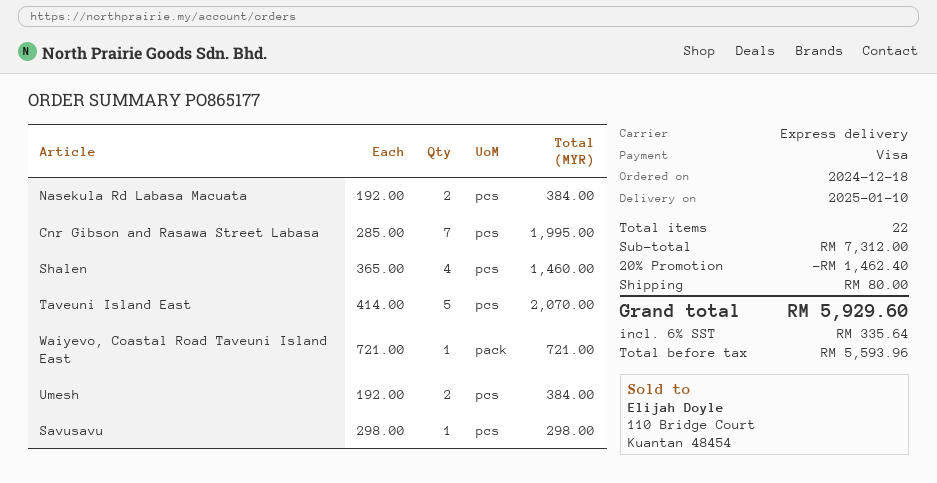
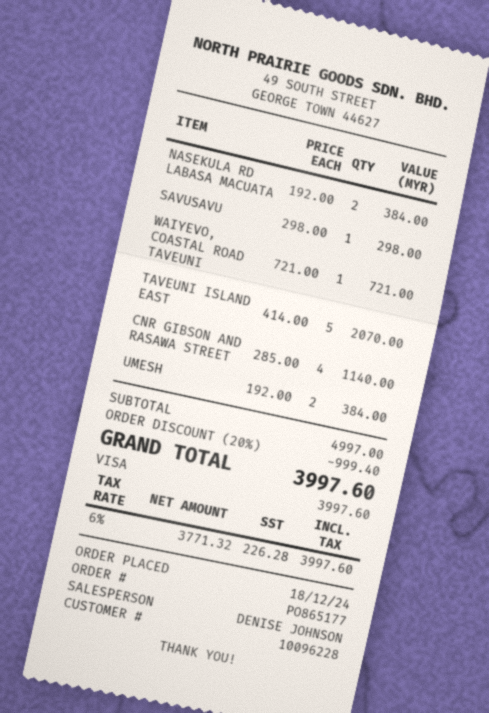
Cnr Gibson and Rasawa Street Labasa: 7 x 285.00 = 1995.00 -> 4 x 285.00 = 1140.00
Shalen: 4 x 365.00 = 1460.00 -> none
subtotal: 7312.00 -> 4997.00
discount: 20% = 1462.40 -> 20% = 999.40
shipping: 80.00 -> none
net: 5593.96 -> 3771.32
tax: 6% = 335.64 -> 6% = 226.28
total: 5929.60 -> 3997.60

